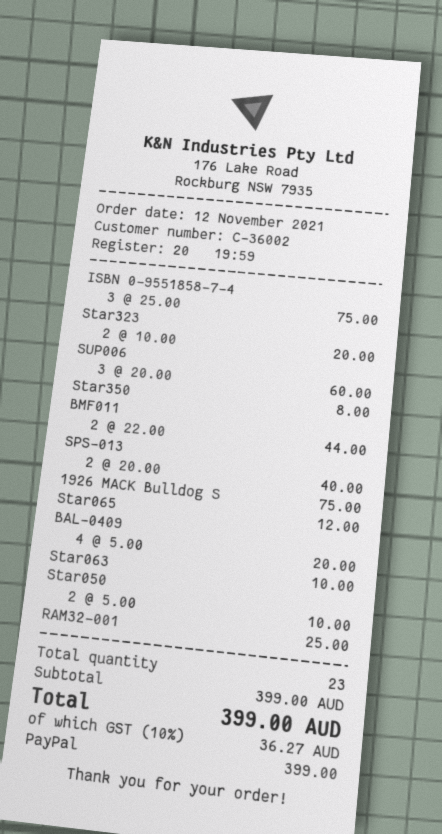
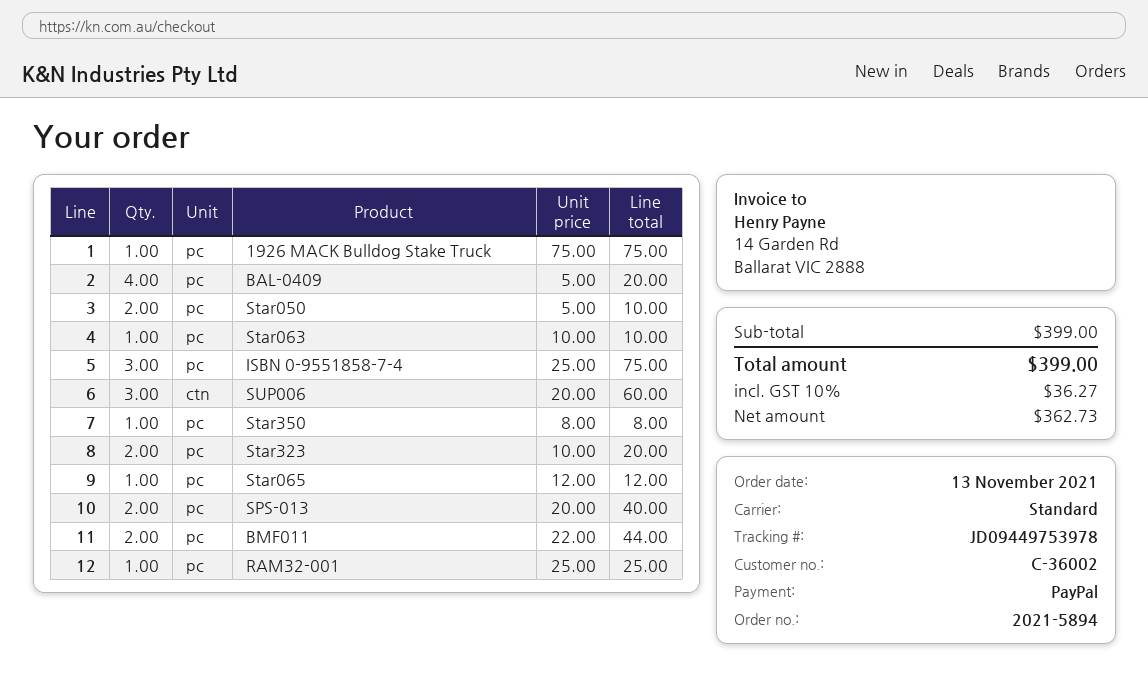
order date: 2021-11-12 -> 2021-11-13

